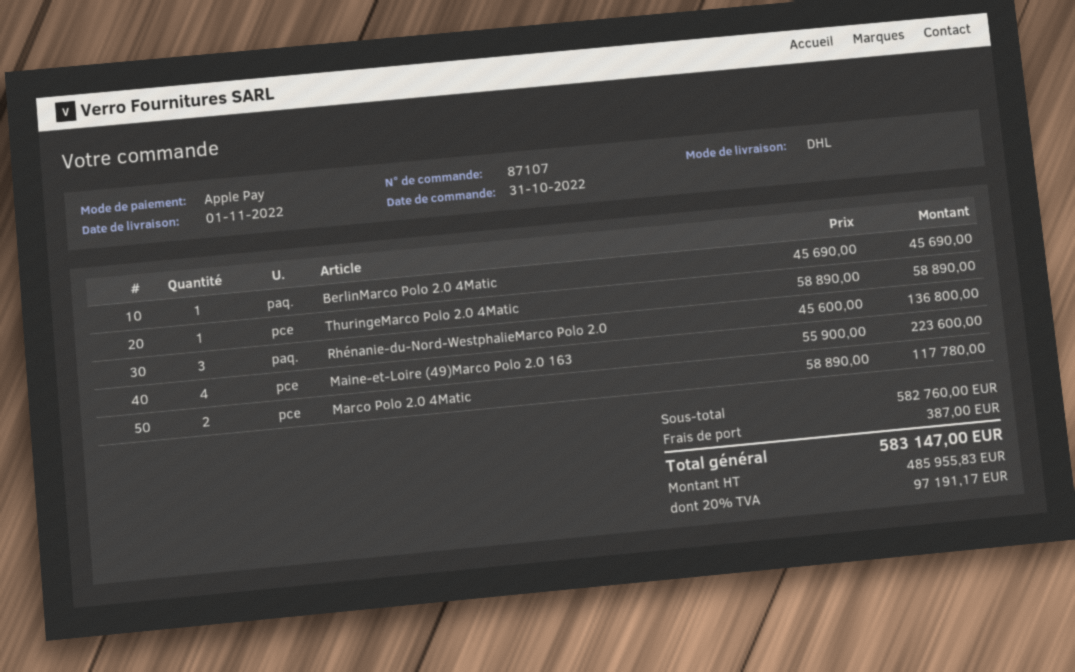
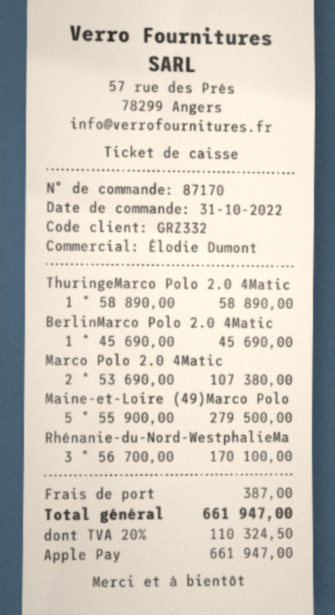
order number: 87107 -> 87170
Rhénanie-du-Nord-WestphalieMarco Polo 2.0: 3 x 45600.00 = 136800.00 -> 3 x 56700.00 = 170100.00
Maine-et-Loire (49)Marco Polo 2.0 163: 4 x 55900.00 = 223600.00 -> 5 x 55900.00 = 279500.00
Marco Polo 2.0 4Matic: 2 x 58890.00 = 117780.00 -> 2 x 53690.00 = 107380.00
tax: 20% = 97191.17 -> 20% = 110324.50
total: 583147.00 -> 661947.00

